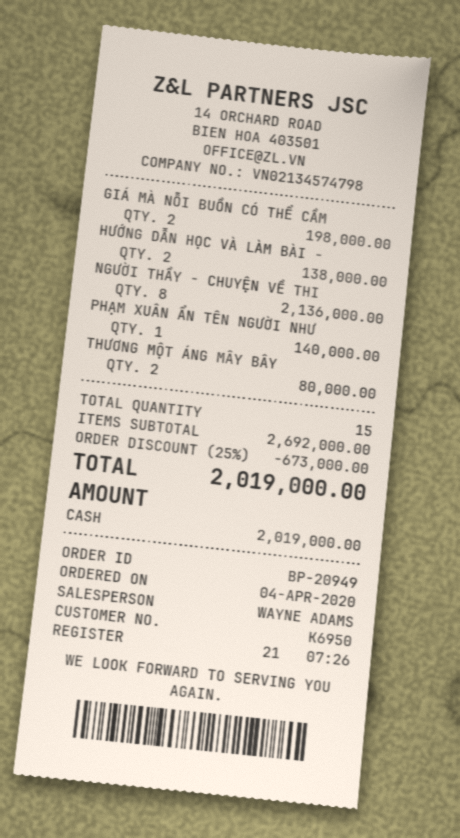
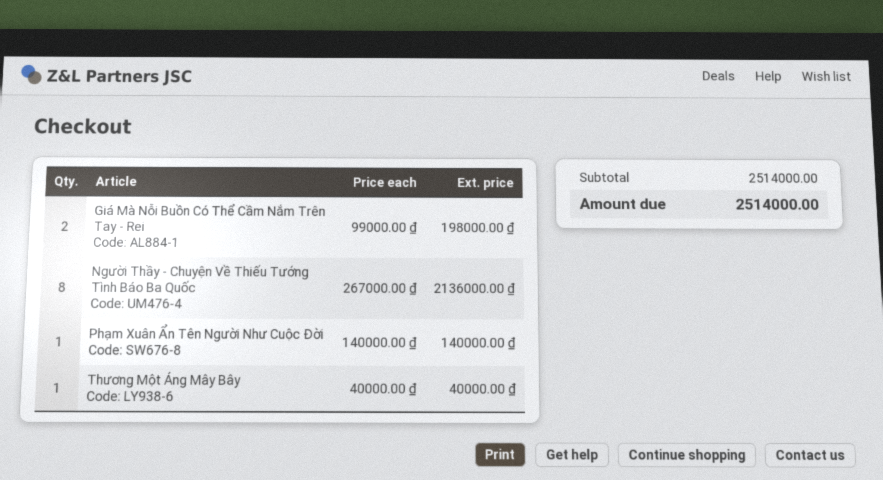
HƯỚNG DẪN HỌC VÀ LÀM BÀI -: 2 for 138000.00 -> none
THƯƠNG MỘT ÁNG MÂY BÂY: 2 for 80000.00 -> 1 for 40000.00
subtotal: 2692000.00 -> 2514000.00
discount: 25% = 673000.00 -> none
total: 2019000.00 -> 2514000.00

